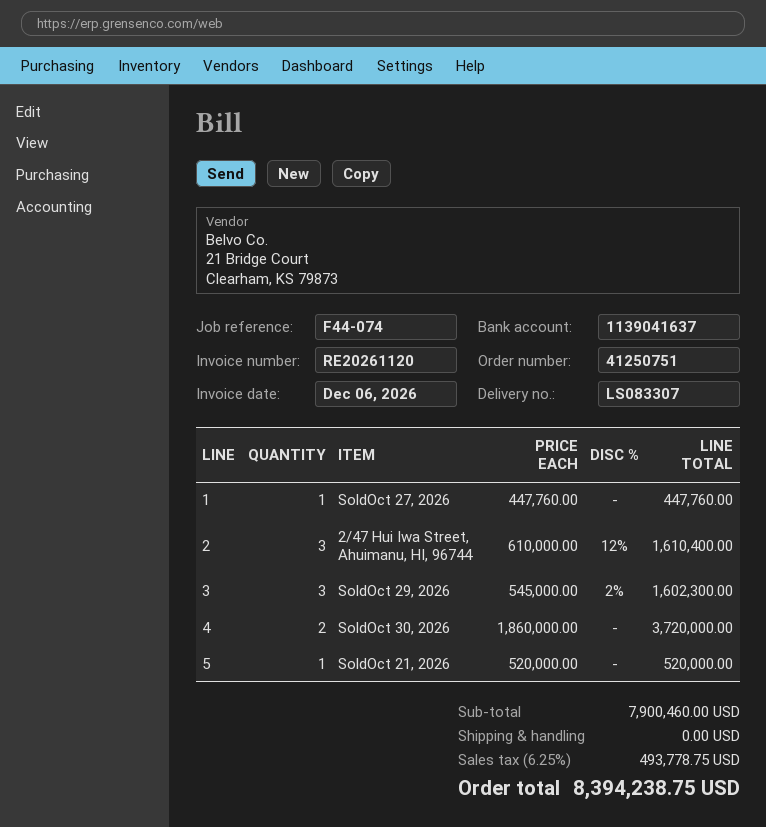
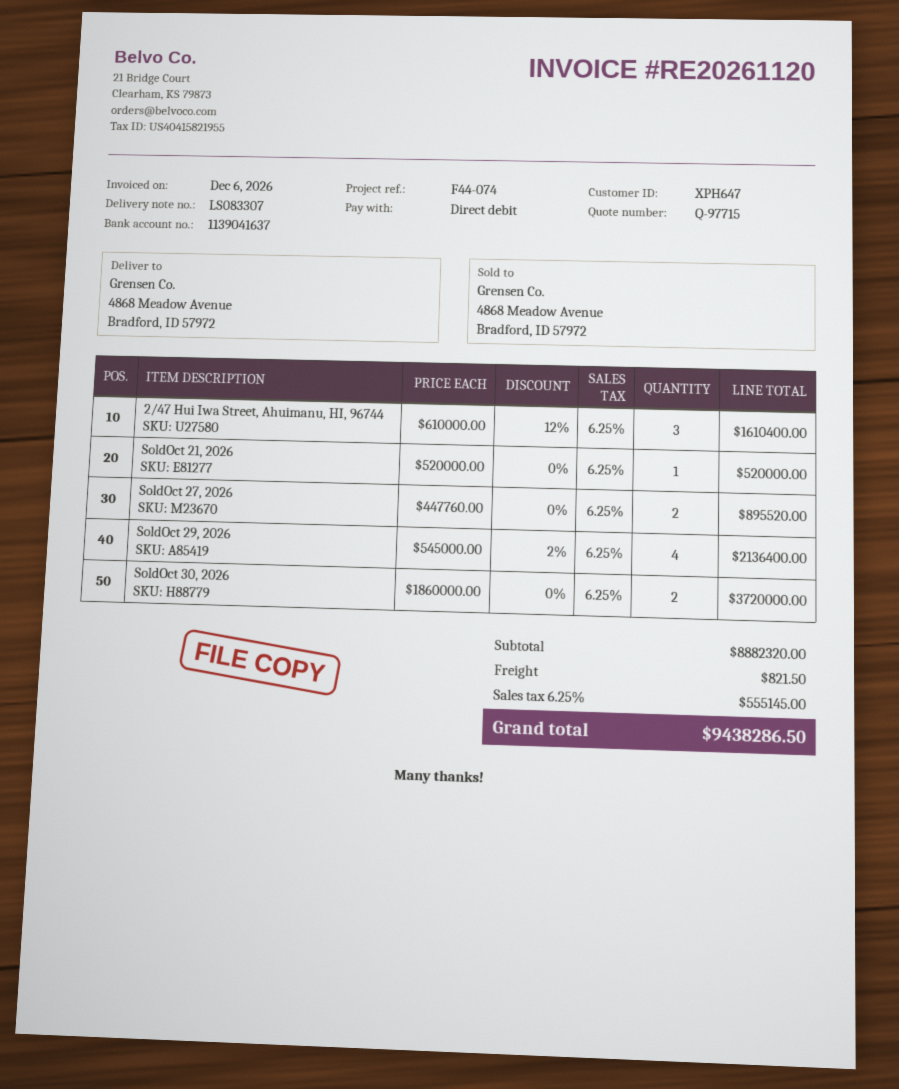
SoldOct 27, 2026: 1 x 447760.00 = 447760.00 -> 2 x 447760.00 = 895520.00
SoldOct 29, 2026: 3 x 545000.00 - 2% = 1602300.00 -> 4 x 545000.00 - 2% = 2136400.00
subtotal: 7900460.00 -> 8882320.00
shipping: 0.00 -> 821.50
tax: 6.25% = 493778.75 -> 6.25% = 555145.00
total: 8394238.75 -> 9438286.50

